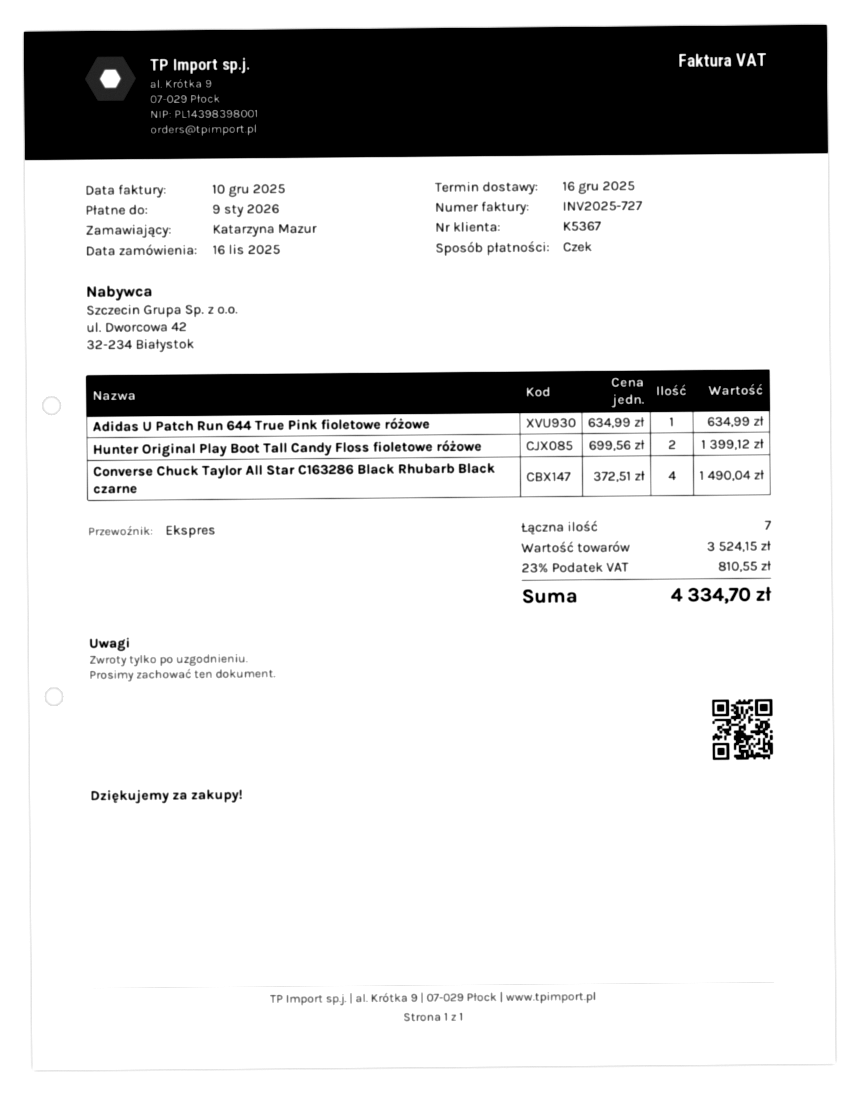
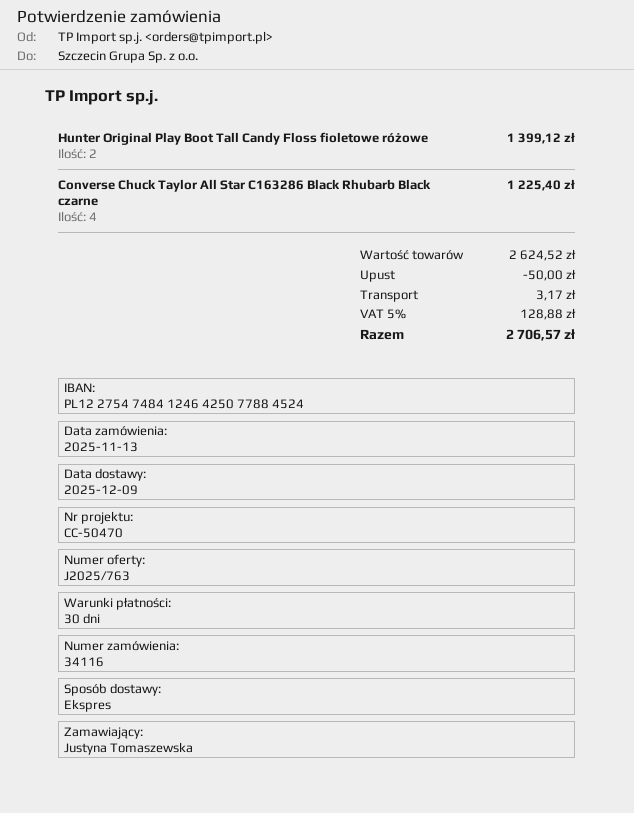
order date: 2025-11-16 -> 2025-11-13
delivery date: 2025-12-16 -> 2025-12-09
ordered by: Katarzyna Mazur -> Justyna Tomaszewska
Adidas U Patch Run 644 True Pink fioletowe różowe: 1 for 634.99 -> none
Converse Chuck Taylor All Star C163286 Black Rhubarb Black czarne: 4 for 1490.04 -> 4 for 1225.40
subtotal: 3524.15 -> 2624.52
discount: none -> 50.00
shipping: none -> 3.17
tax: 23% = 810.55 -> 5% = 128.88
total: 4334.70 -> 2706.57

